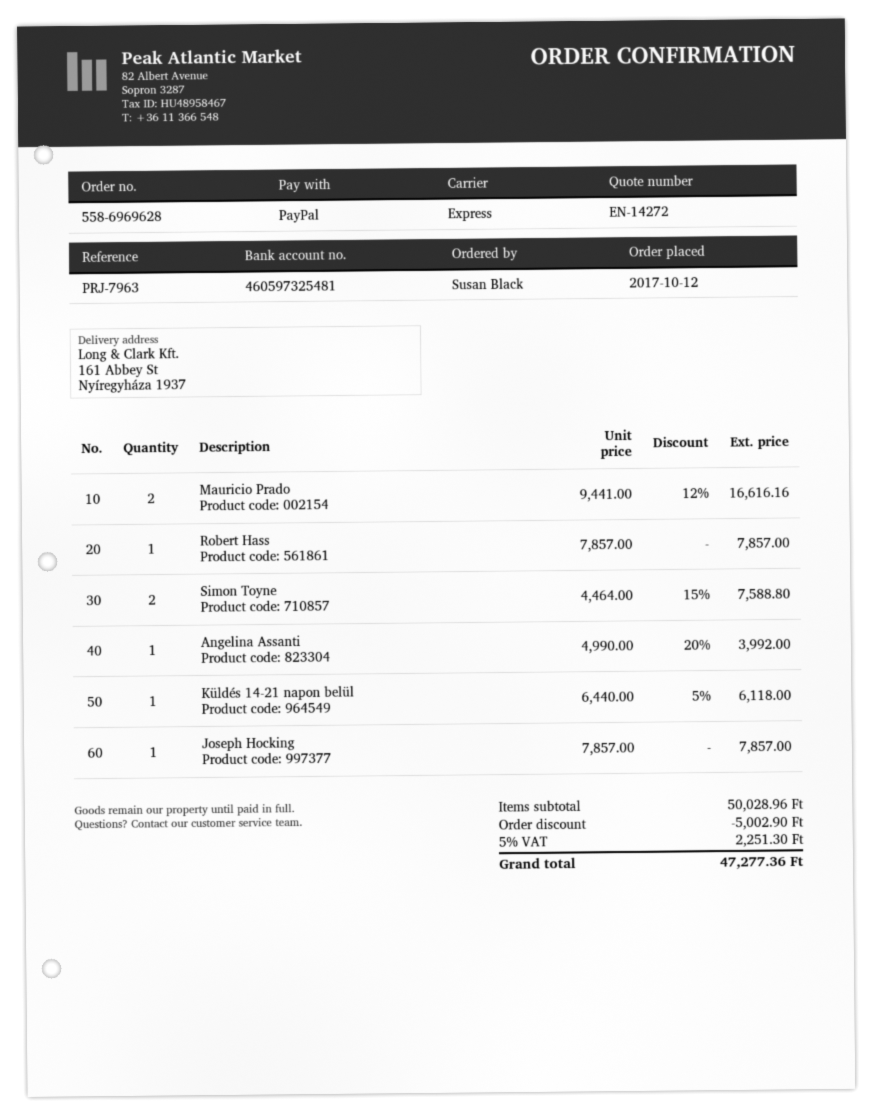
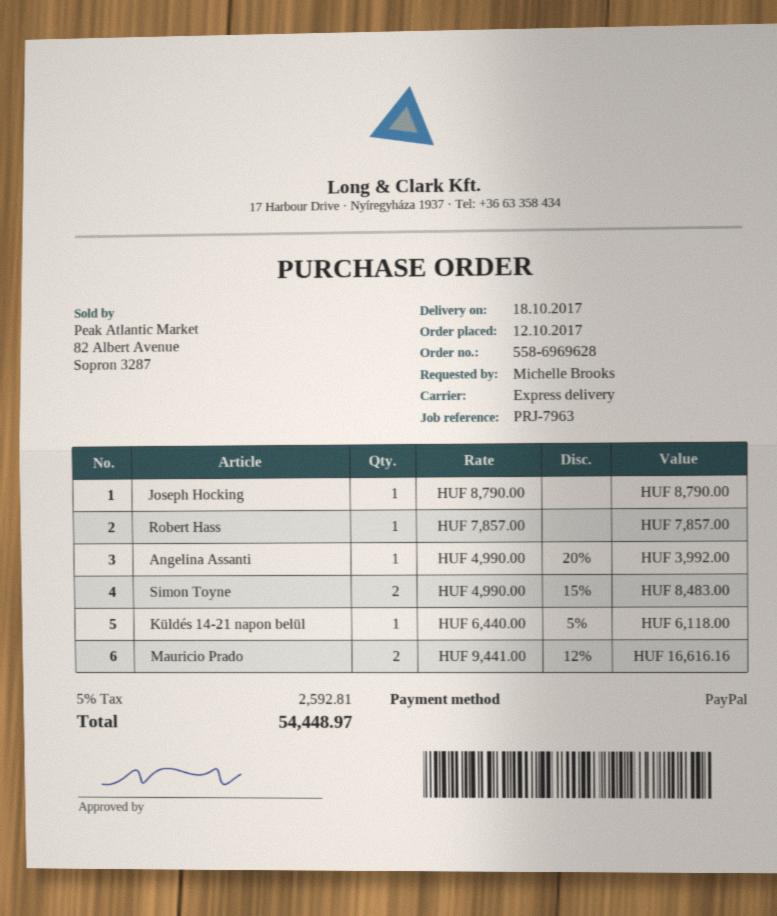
ordered by: Susan Black -> Michelle Brooks
Simon Toyne: 2 x 4464.00 - 15% = 7588.80 -> 2 x 4990.00 - 15% = 8483.00
Joseph Hocking: 1 x 7857.00 = 7857.00 -> 1 x 8790.00 = 8790.00
discount: 5002.90 -> none
tax: 5% = 2251.30 -> 5% = 2592.81
total: 47277.36 -> 54448.97

